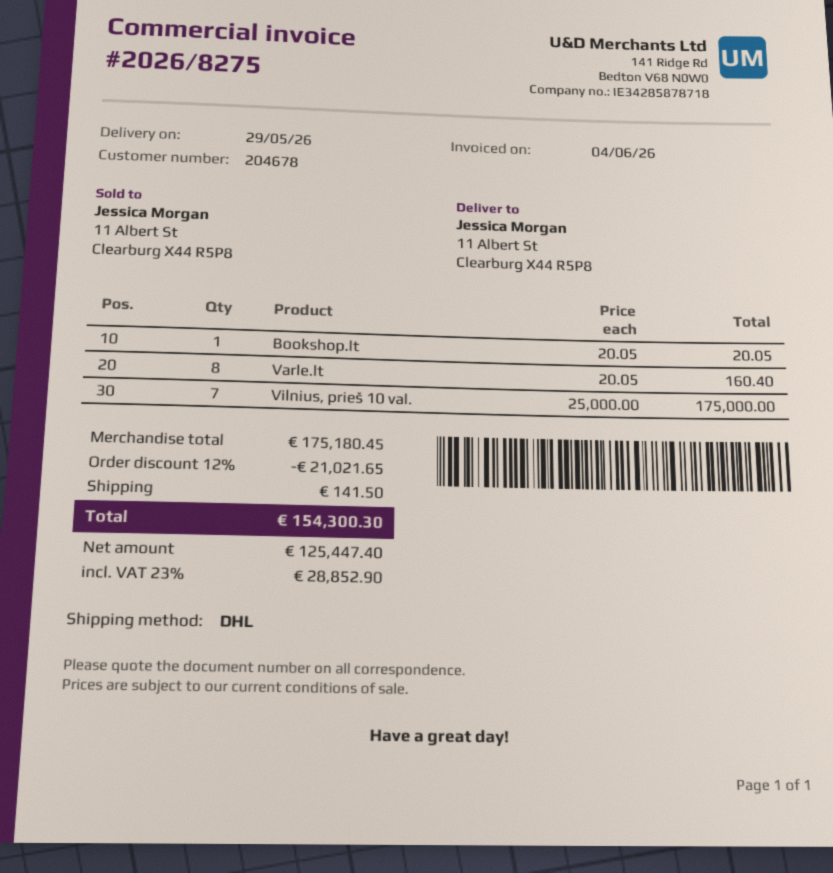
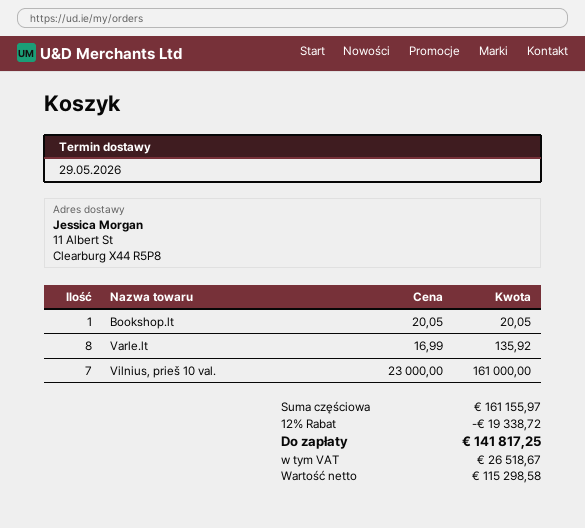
Varle.lt: 8 x 20.05 = 160.40 -> 8 x 16.99 = 135.92
Vilnius, prieš 10 val.: 7 x 25000.00 = 175000.00 -> 7 x 23000.00 = 161000.00
subtotal: 175180.45 -> 161155.97
discount: 12% = 21021.65 -> 12% = 19338.72
shipping: 141.50 -> none
net: 125447.40 -> 115298.58
tax: 28852.90 -> 26518.67
total: 154300.30 -> 141817.25

